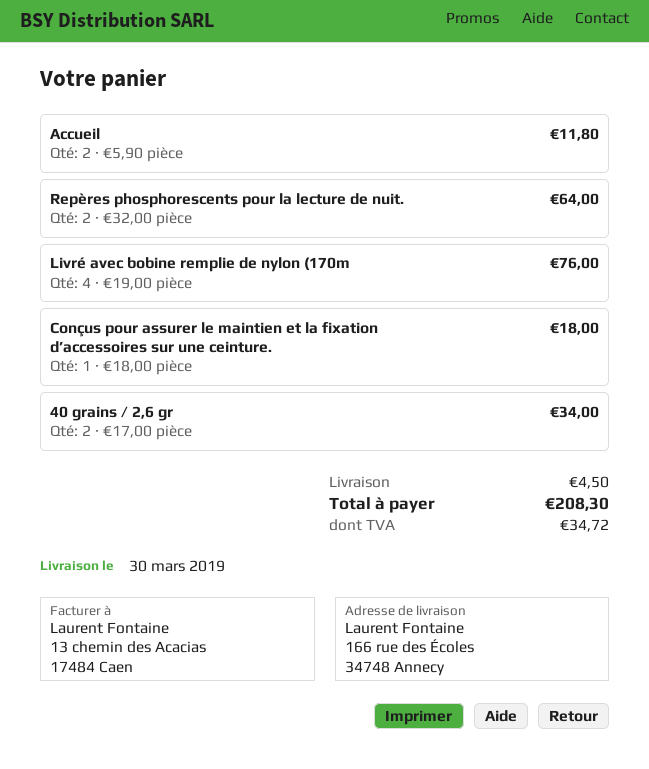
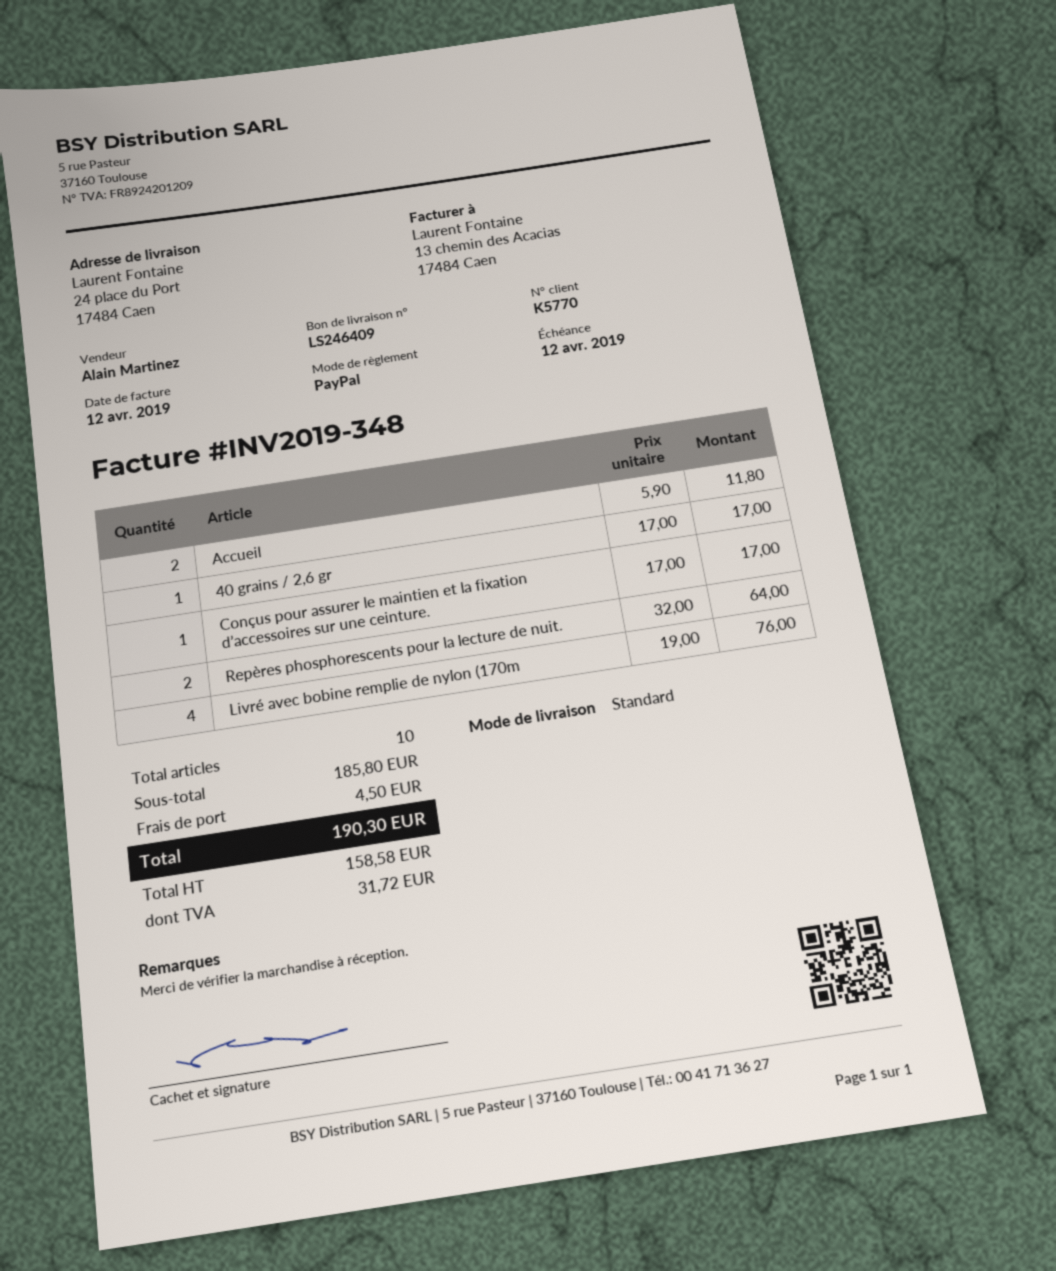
ship to: 166 rue des Écoles, 34748 Annecy -> 24 place du Port, 17484 Caen
Conçus pour assurer le maintien et la fixation d’accessoires sur une ceinture.: 1 x 18.00 = 18.00 -> 1 x 17.00 = 17.00
40 grains / 2,6 gr: 2 x 17.00 = 34.00 -> 1 x 17.00 = 17.00
tax: 34.72 -> 31.72
total: 208.30 -> 190.30

